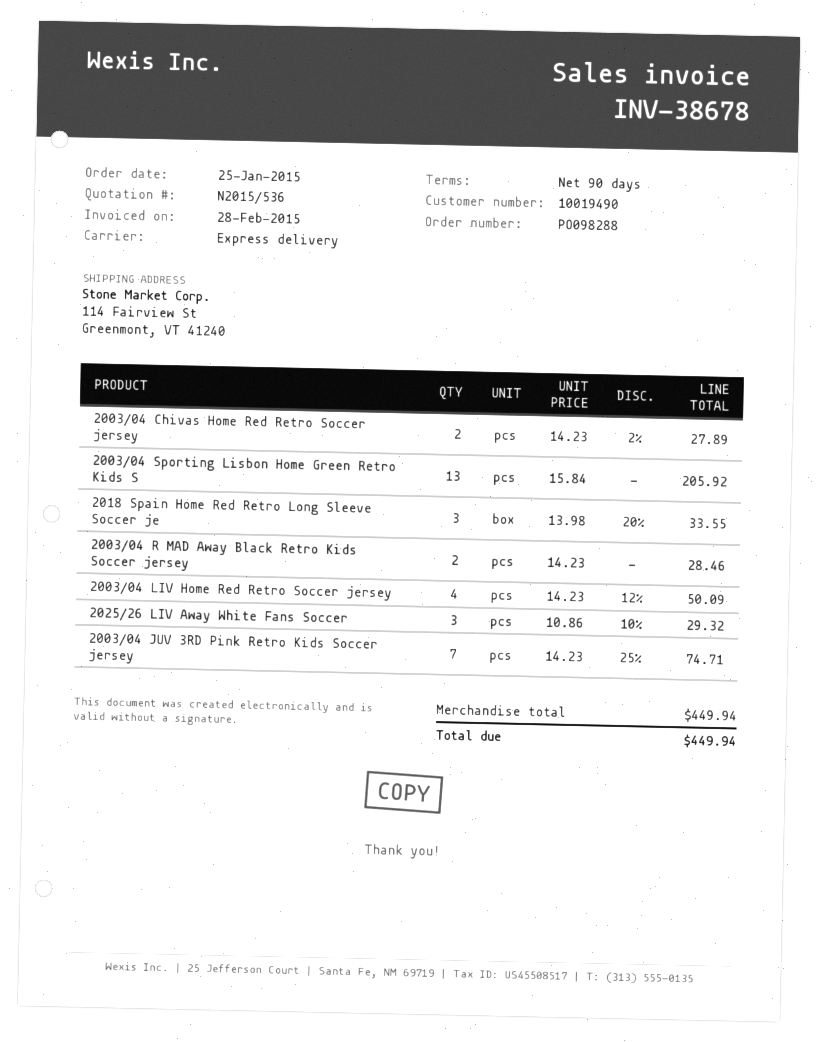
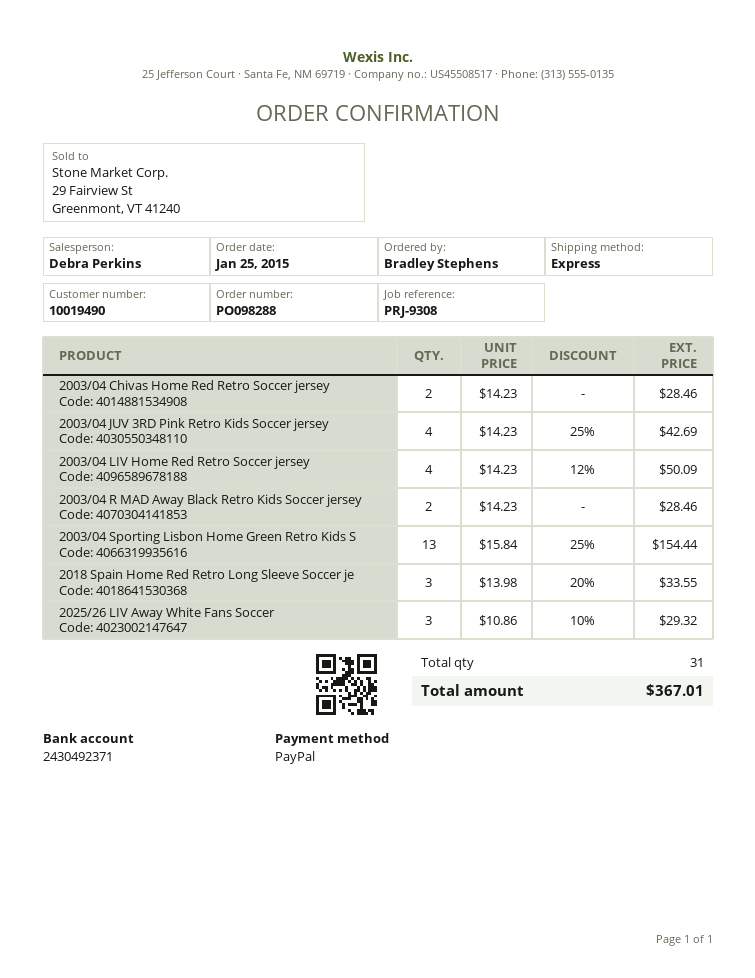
2003/04 Chivas Home Red Retro Soccer jersey: 2 x 14.23 - 2% = 27.89 -> 2 x 14.23 = 28.46
2003/04 Sporting Lisbon Home Green Retro Kids S: 13 x 15.84 = 205.92 -> 13 x 15.84 - 25% = 154.44
2003/04 JUV 3RD Pink Retro Kids Soccer jersey: 7 x 14.23 - 25% = 74.71 -> 4 x 14.23 - 25% = 42.69
total: 449.94 -> 367.01

